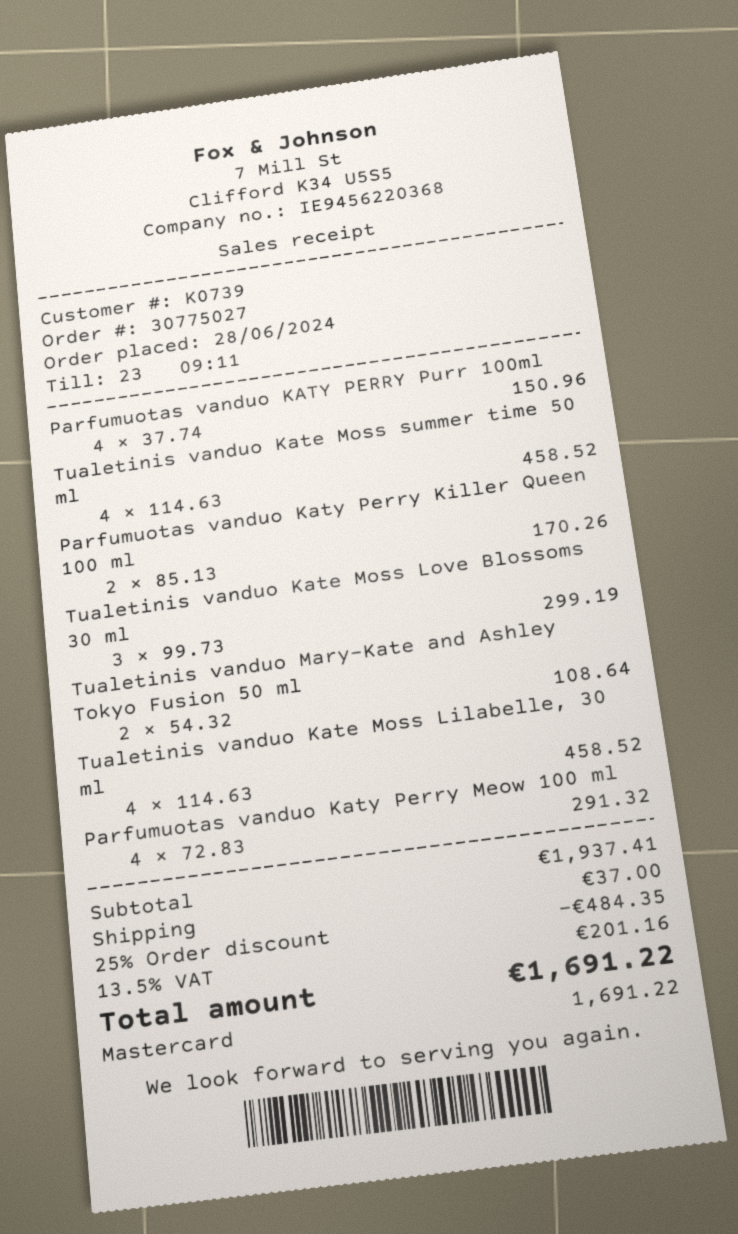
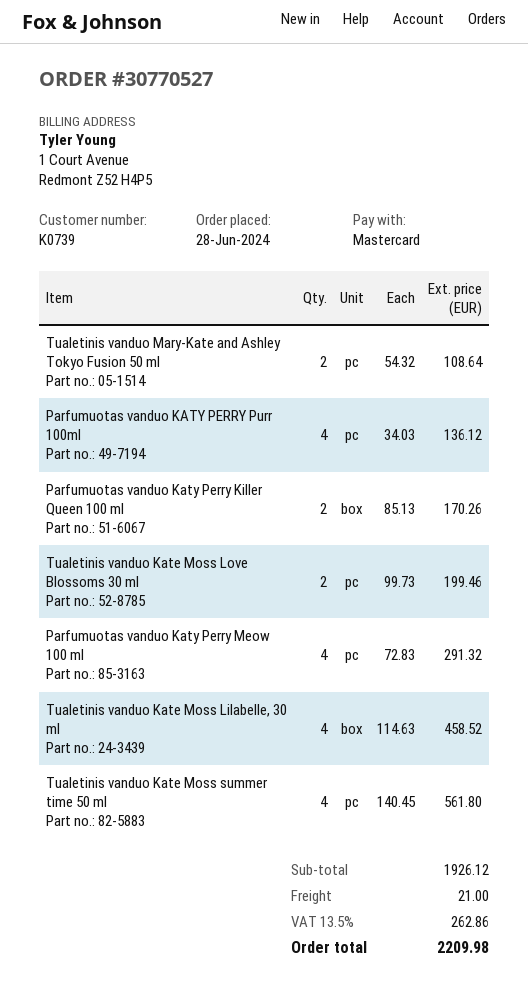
order number: 30775027 -> 30770527
Parfumuotas vanduo KATY PERRY Purr 100ml: 4 x 37.74 = 150.96 -> 4 x 34.03 = 136.12
Tualetinis vanduo Kate Moss summer time 50 ml: 4 x 114.63 = 458.52 -> 4 x 140.45 = 561.80
Tualetinis vanduo Kate Moss Love Blossoms 30 ml: 3 x 99.73 = 299.19 -> 2 x 99.73 = 199.46
subtotal: 1937.41 -> 1926.12
discount: 25% = 484.35 -> none
shipping: 37.00 -> 21.00
tax: 13.5% = 201.16 -> 13.5% = 262.86
total: 1691.22 -> 2209.98

